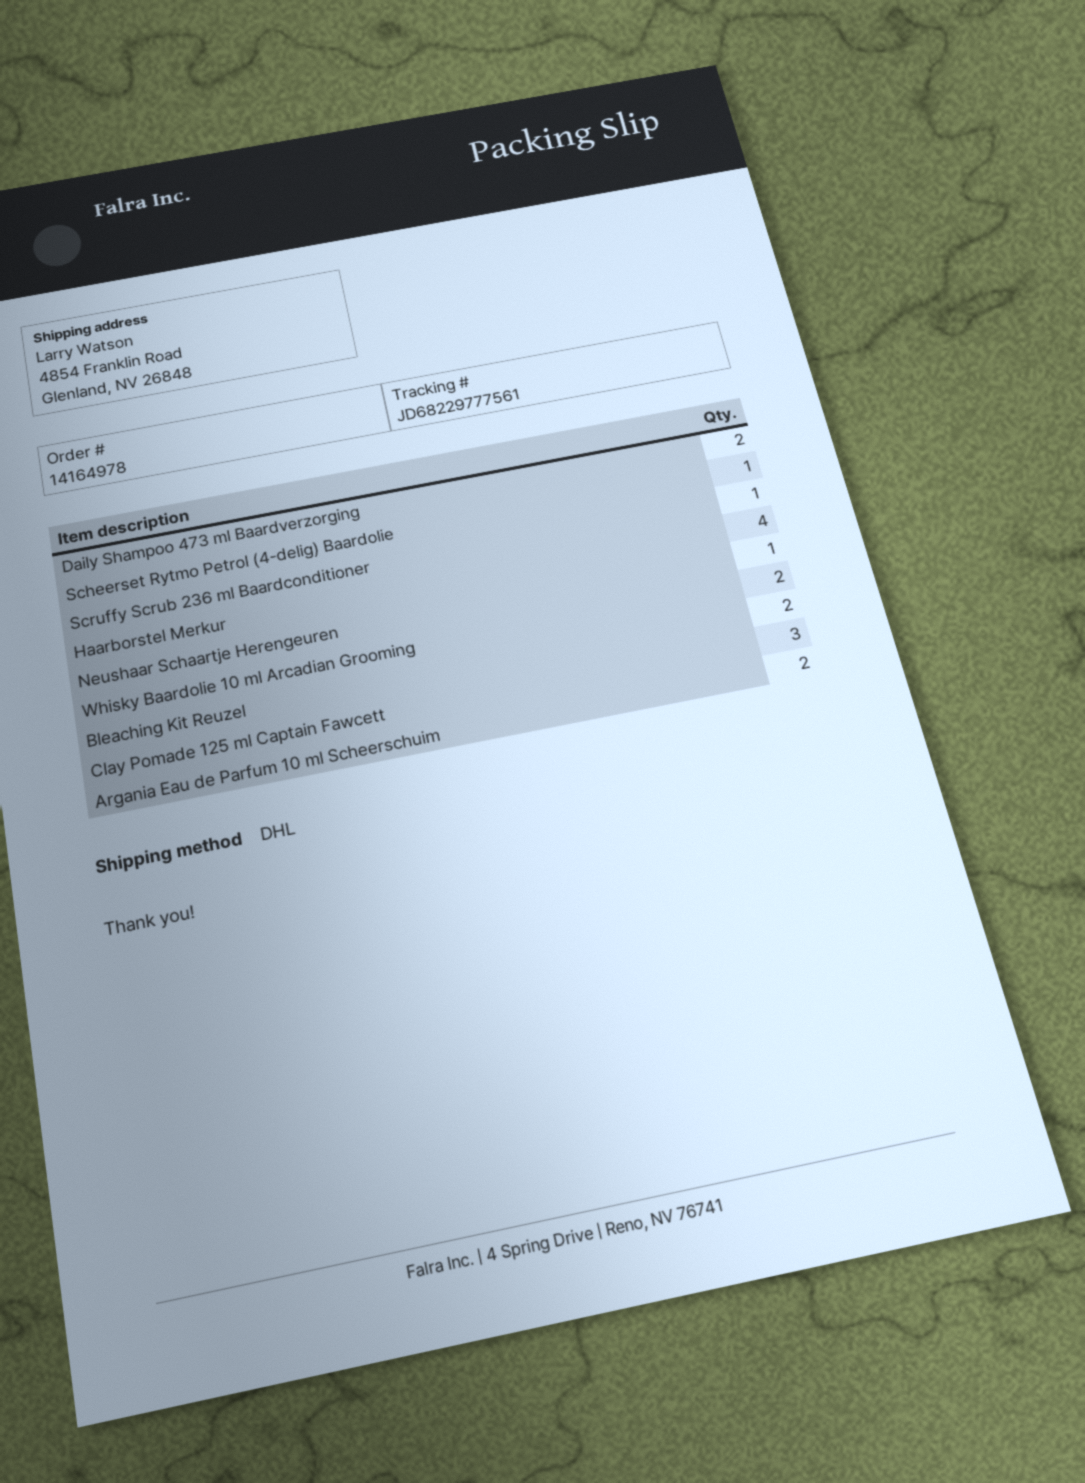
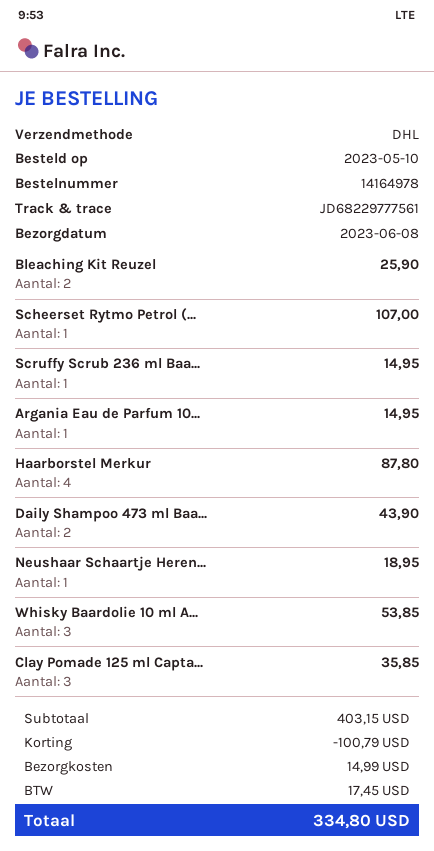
Whisky Baardolie 10 ml Arcadian Grooming: 2 -> 3
Argania Eau de Parfum 10 ml Scheerschuim: 2 -> 1

